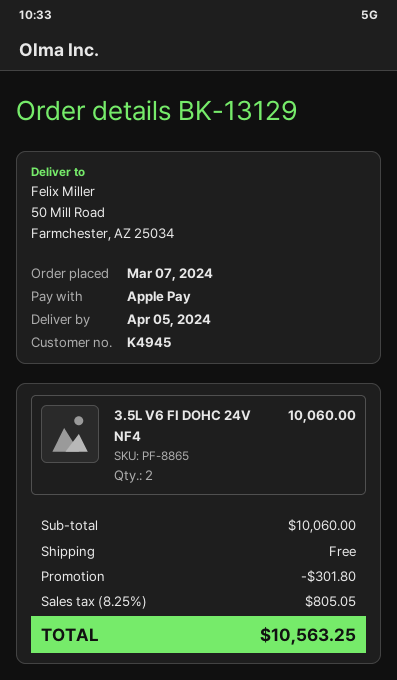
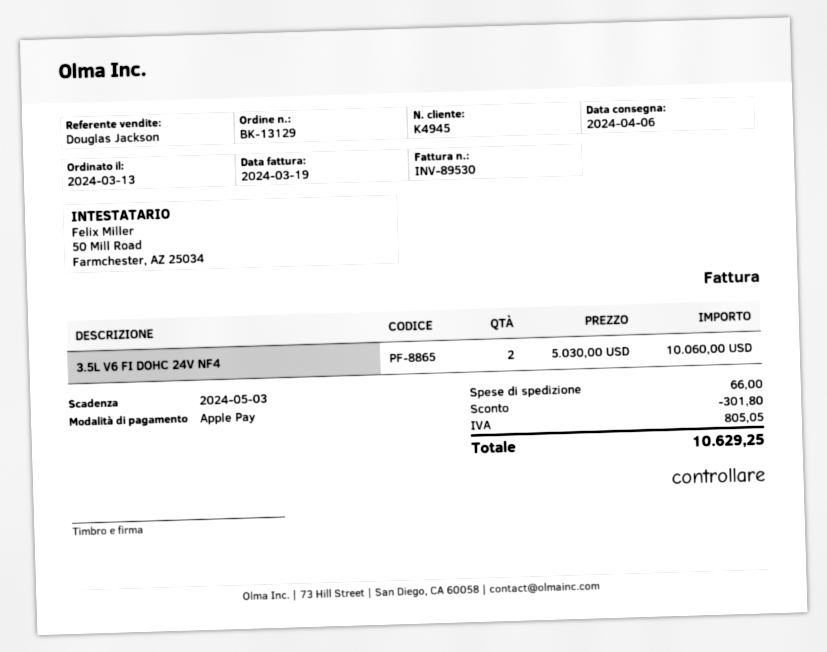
order date: 2024-03-07 -> 2024-03-13
delivery date: 2024-04-05 -> 2024-04-06
shipping: 0.00 -> 66.00
total: 10563.25 -> 10629.25

